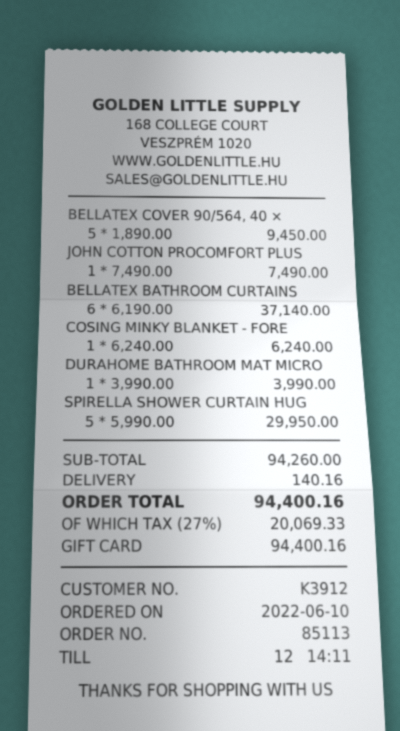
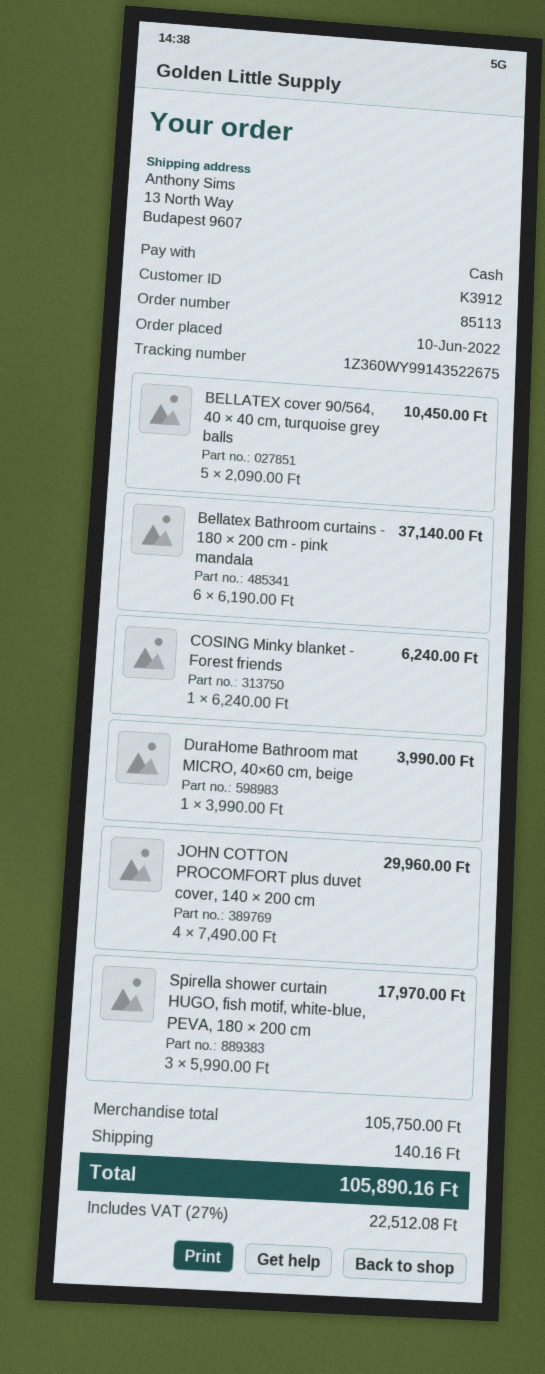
payment method: gift card -> cash
BELLATEX COVER 90/564, 40 ×: 5 x 1890.00 = 9450.00 -> 5 x 2090.00 = 10450.00
JOHN COTTON PROCOMFORT PLUS: 1 x 7490.00 = 7490.00 -> 4 x 7490.00 = 29960.00
SPIRELLA SHOWER CURTAIN HUG: 5 x 5990.00 = 29950.00 -> 3 x 5990.00 = 17970.00
subtotal: 94260.00 -> 105750.00
tax: 27% = 20069.33 -> 27% = 22512.08
total: 94400.16 -> 105890.16

